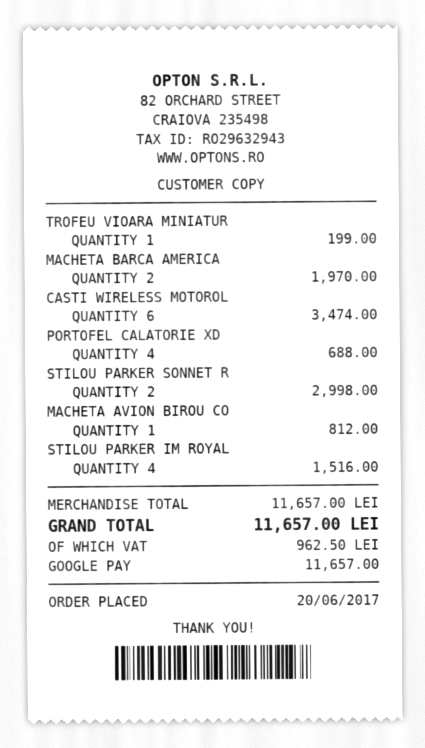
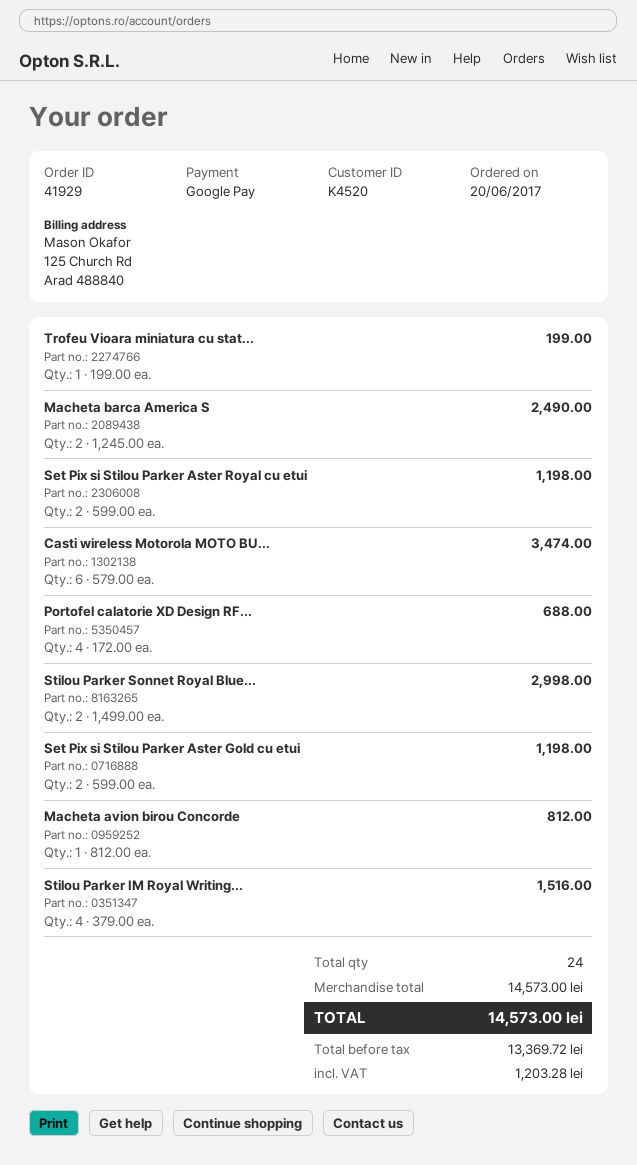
MACHETA BARCA AMERICA: 2 for 1970.00 -> 2 for 2490.00
Set Pix si Stilou Parker Aster Royal cu etui: none -> 2 for 1198.00
Set Pix si Stilou Parker Aster Gold cu etui: none -> 2 for 1198.00
subtotal: 11657.00 -> 14573.00
tax: 962.50 -> 1203.28
total: 11657.00 -> 14573.00

